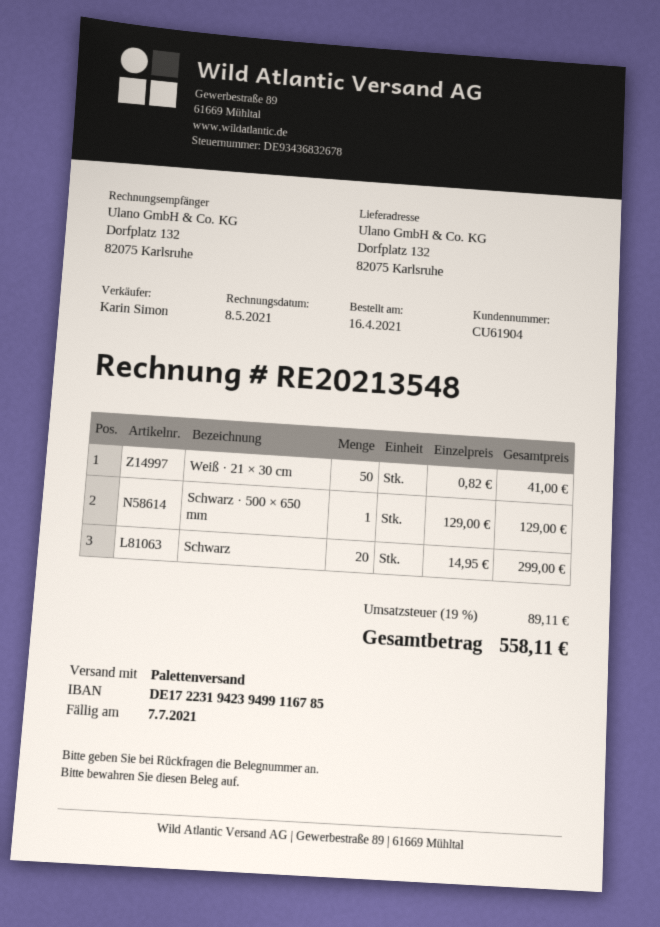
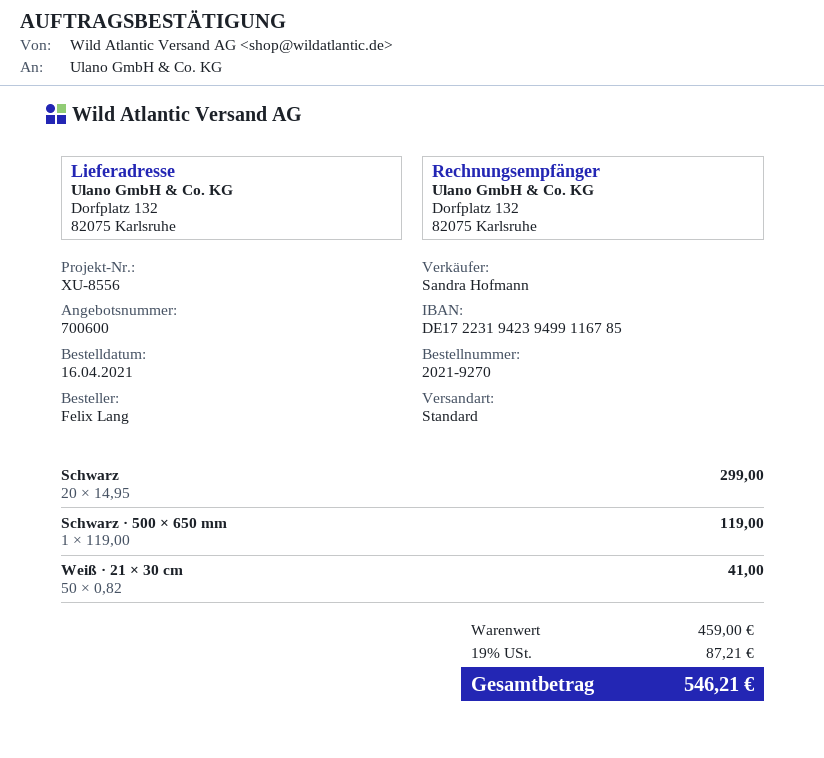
sales rep: Karin Simon -> Sandra Hofmann
shipping method: pallet freight -> standard
Schwarz · 500 × 650 mm: 1 x 129.00 = 129.00 -> 1 x 119.00 = 119.00
tax: 19% = 89.11 -> 19% = 87.21
total: 558.11 -> 546.21

